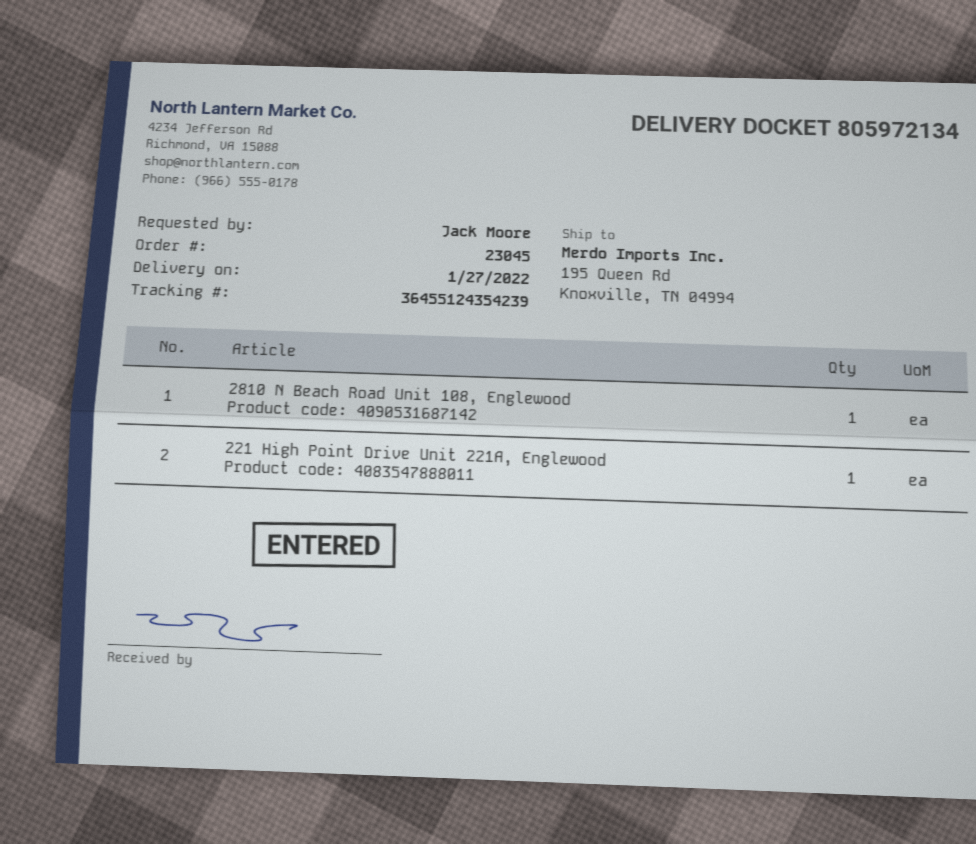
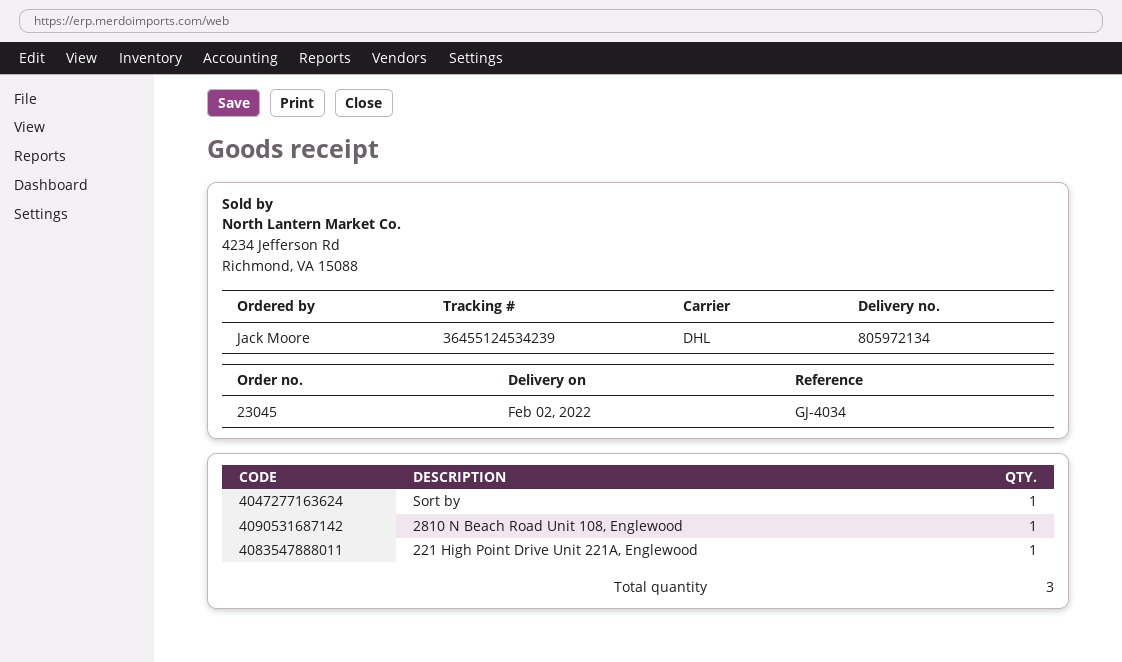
delivery date: 2022-01-27 -> 2022-02-02
tracking number: 36455124354239 -> 36455124534239
Sort by: none -> 1

